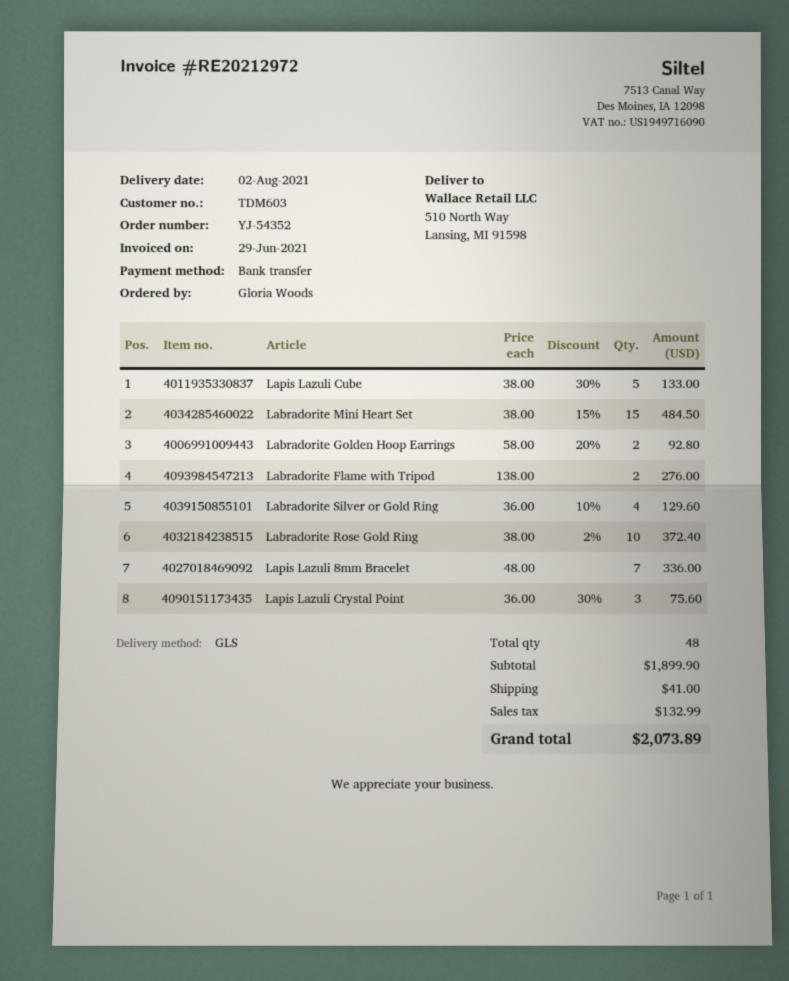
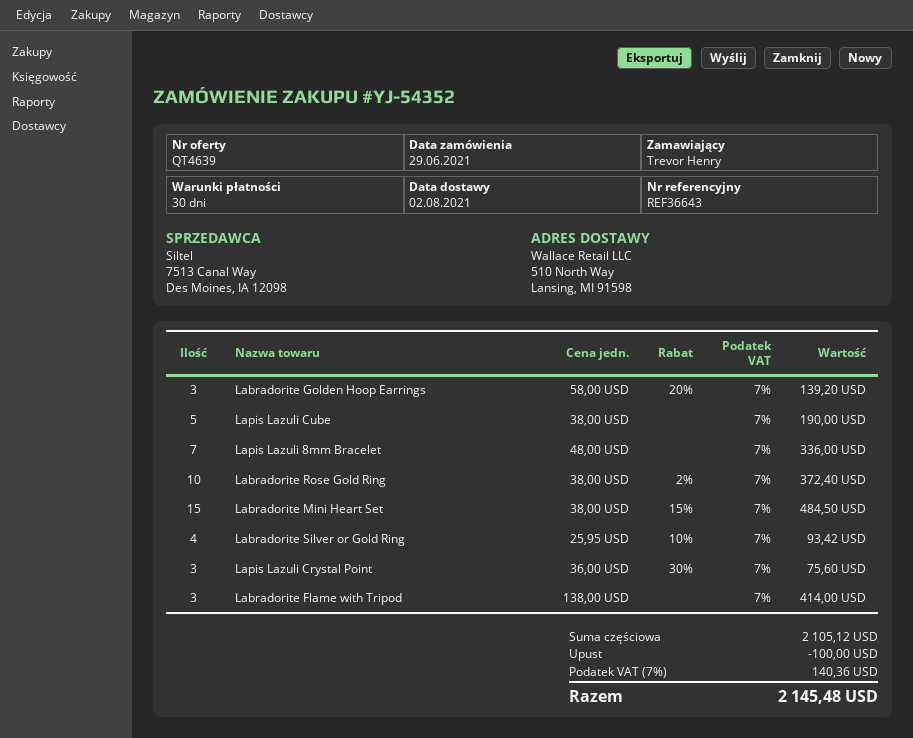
ordered by: Gloria Woods -> Trevor Henry
Lapis Lazuli Cube: 5 x 38.00 - 30% = 133.00 -> 5 x 38.00 = 190.00
Labradorite Golden Hoop Earrings: 2 x 58.00 - 20% = 92.80 -> 3 x 58.00 - 20% = 139.20
Labradorite Flame with Tripod: 2 x 138.00 = 276.00 -> 3 x 138.00 = 414.00
Labradorite Silver or Gold Ring: 4 x 36.00 - 10% = 129.60 -> 4 x 25.95 - 10% = 93.42
subtotal: 1899.90 -> 2105.12
discount: none -> 100.00
shipping: 41.00 -> none
tax: 132.99 -> 140.36
total: 2073.89 -> 2145.48

